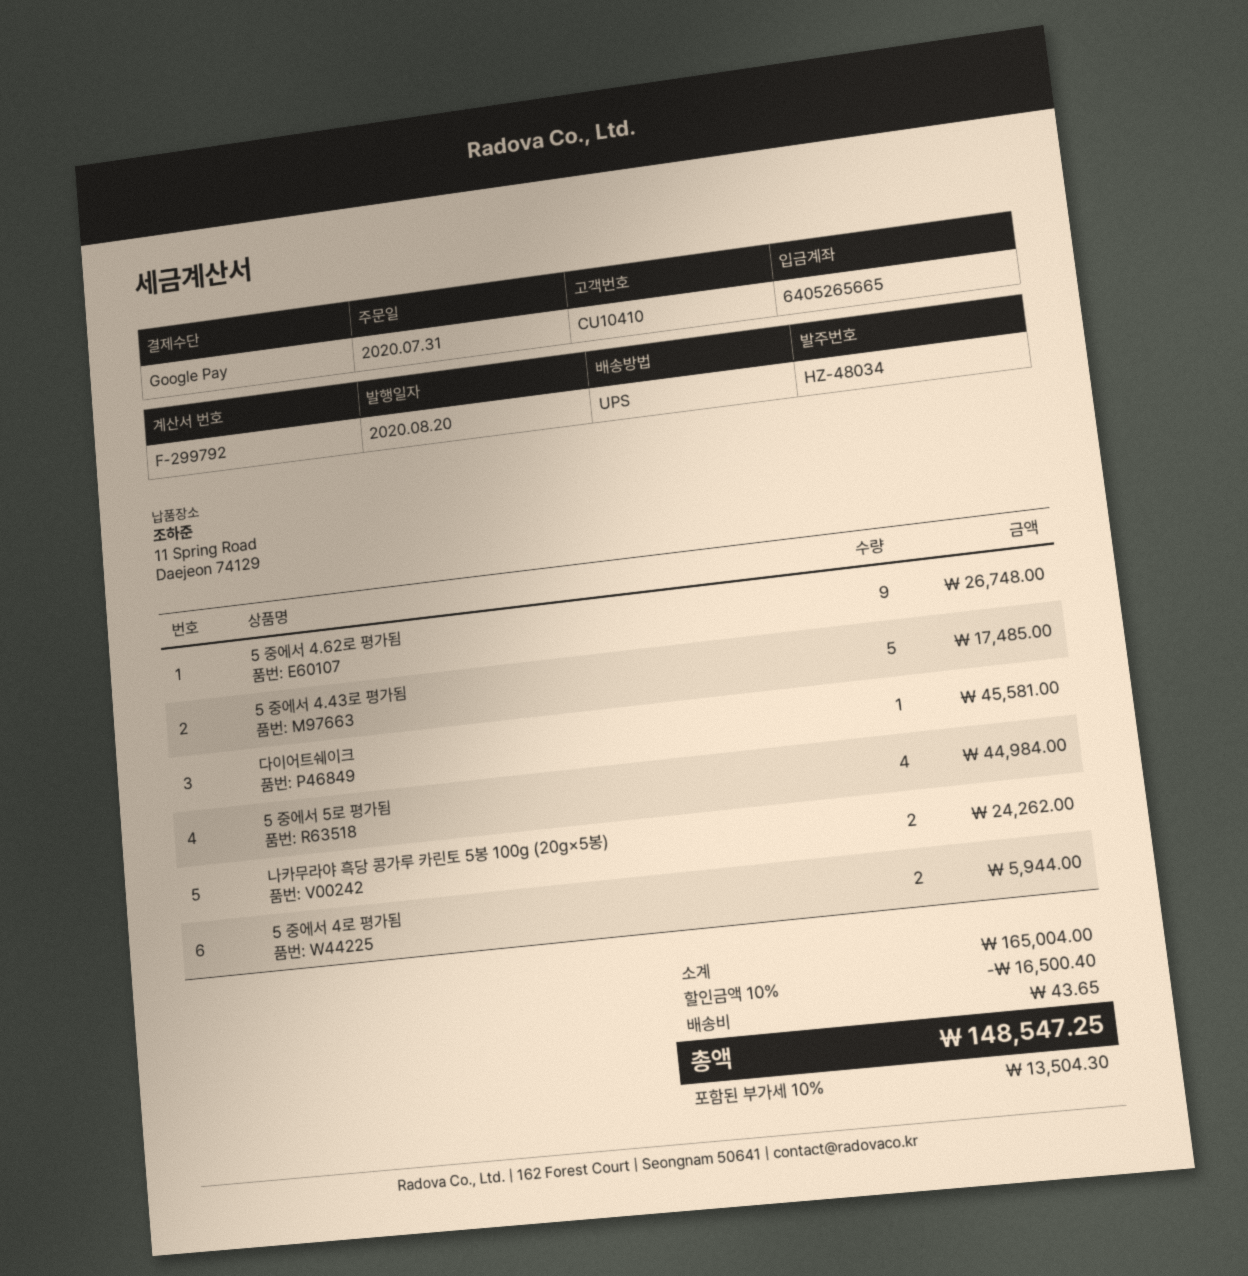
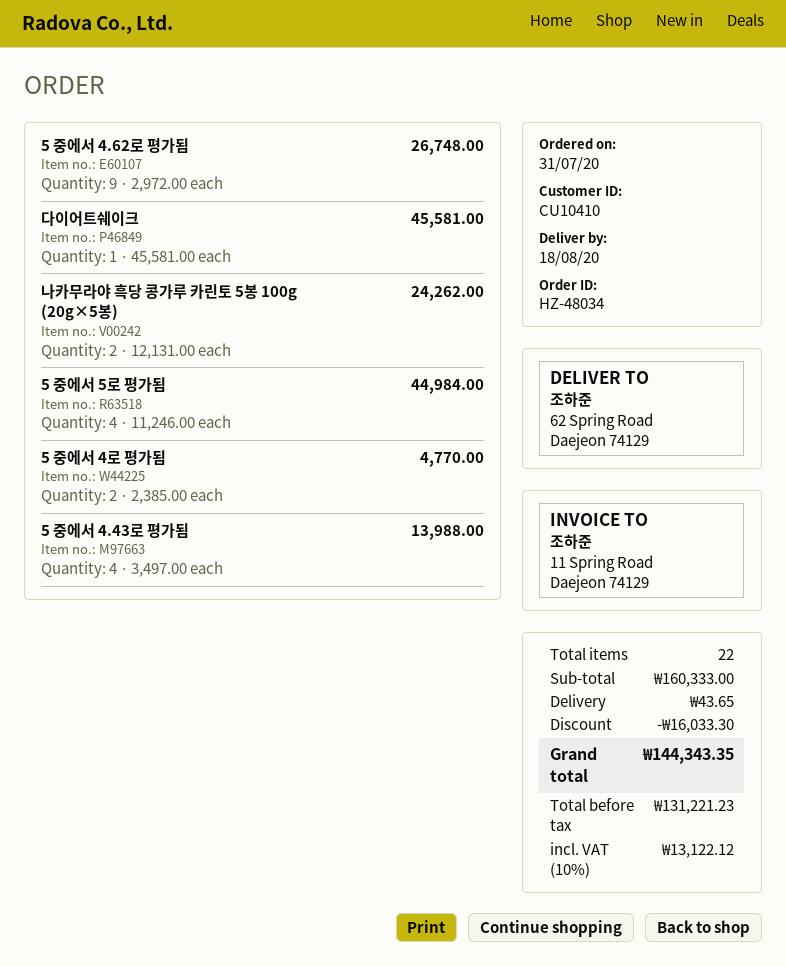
ship to: 11 Spring Road, Daejeon 74129 -> 62 Spring Road, Daejeon 74129
5 중에서 4.43로 평가됨: 5 for 17485.00 -> 4 for 13988.00
5 중에서 4로 평가됨: 2 for 5944.00 -> 2 for 4770.00
subtotal: 165004.00 -> 160333.00
discount: 16500.40 -> 16033.30
tax: 10% = 13504.30 -> 10% = 13122.12
total: 148547.25 -> 144343.35

